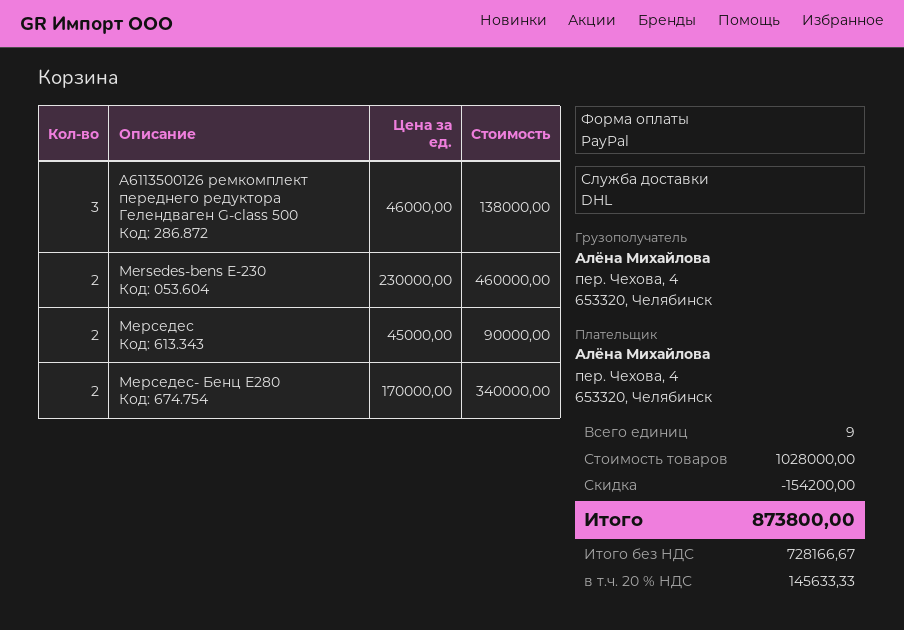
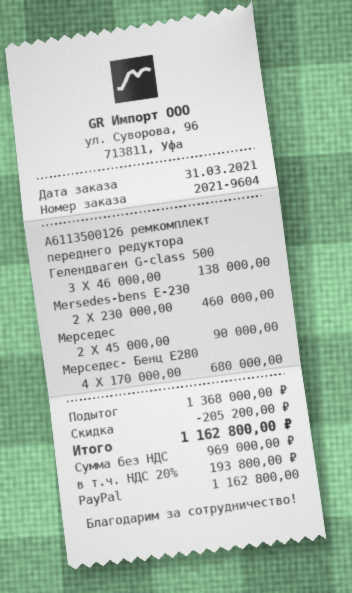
Мерседес- Бенц Е280: 2 x 170000.00 = 340000.00 -> 4 x 170000.00 = 680000.00
subtotal: 1028000.00 -> 1368000.00
discount: 154200.00 -> 205200.00
net: 728166.67 -> 969000.00
tax: 20% = 145633.33 -> 20% = 193800.00
total: 873800.00 -> 1162800.00

